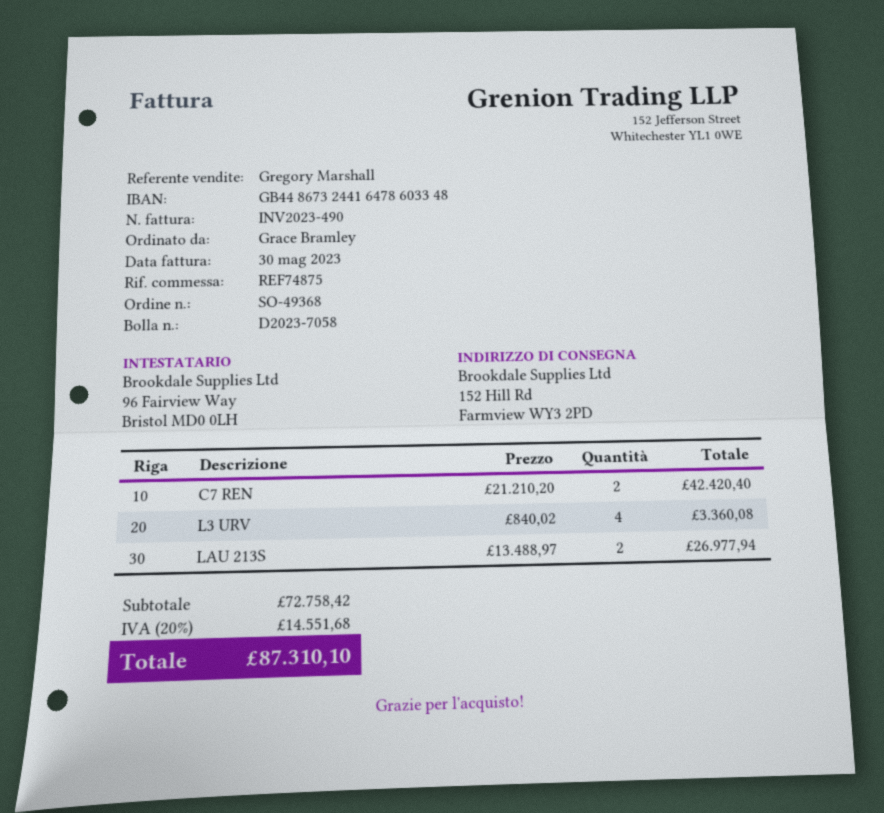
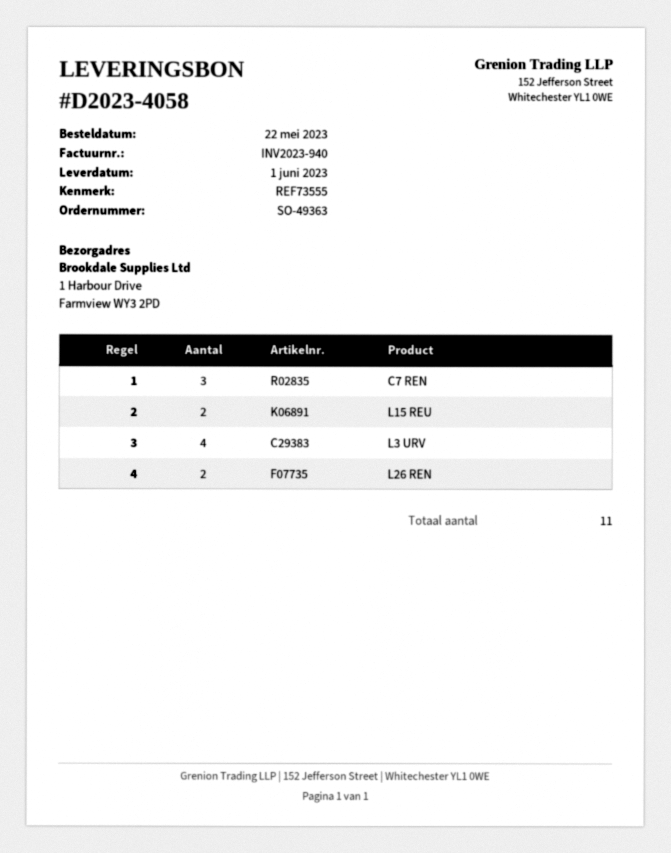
order number: SO-49368 -> SO-49363
delivery note number: D2023-7058 -> D2023-4058
invoice number: INV2023-490 -> INV2023-940
reference: REF74875 -> REF73555
ship to: 152 Hill Rd, Farmview WY3 2PD -> 1 Harbour Drive, Farmview WY3 2PD
C7 REN: 2 -> 3
LAU 213S: 2 -> none
L15 REU: none -> 2
L26 REN: none -> 2

